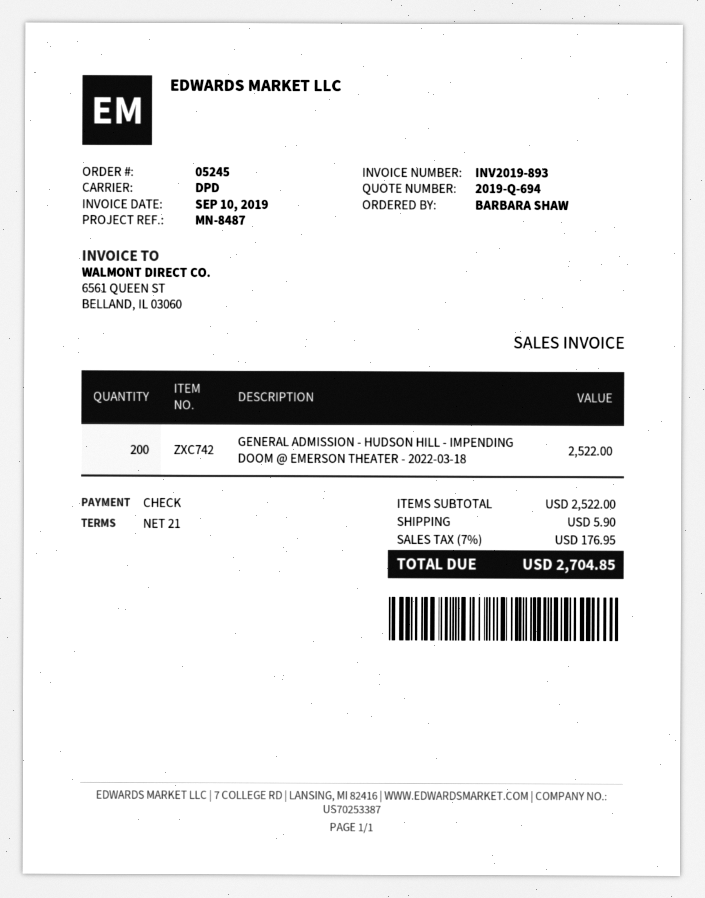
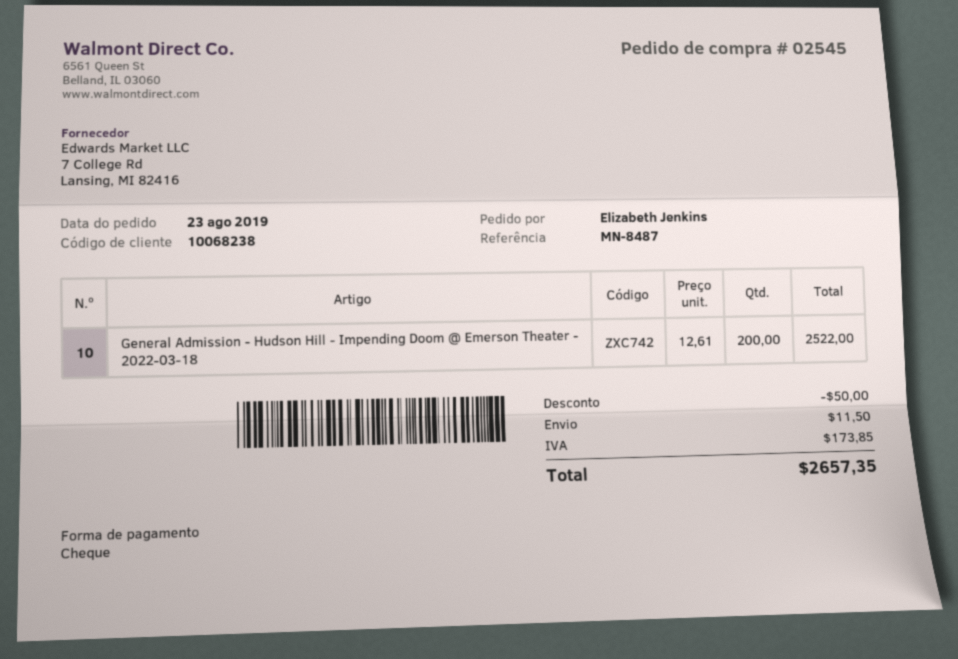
order number: 05245 -> 02545
ordered by: BARBARA SHAW -> Elizabeth Jenkins
discount: none -> 50.00
shipping: 5.90 -> 11.50
tax: 176.95 -> 173.85
total: 2704.85 -> 2657.35

